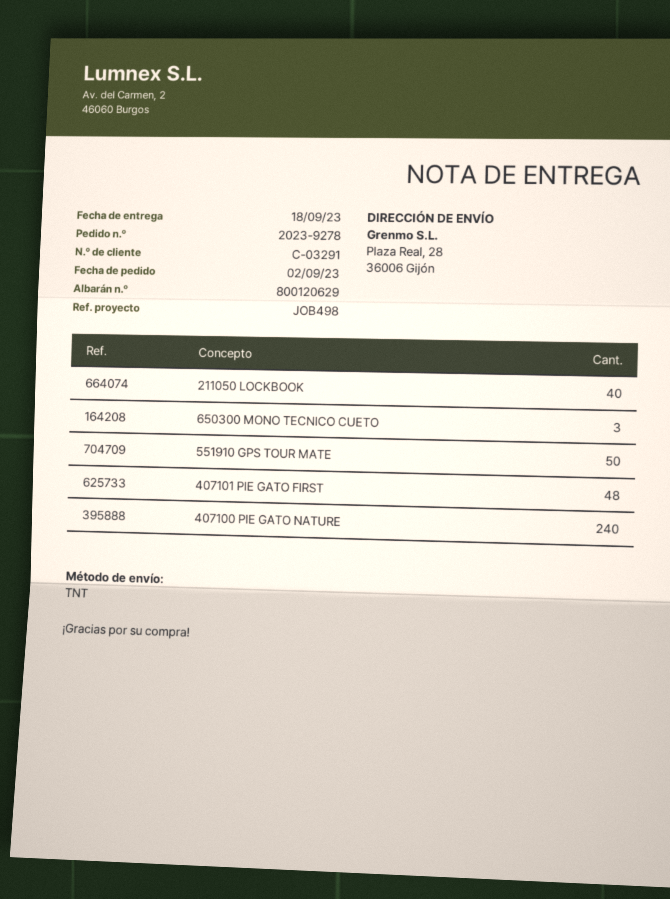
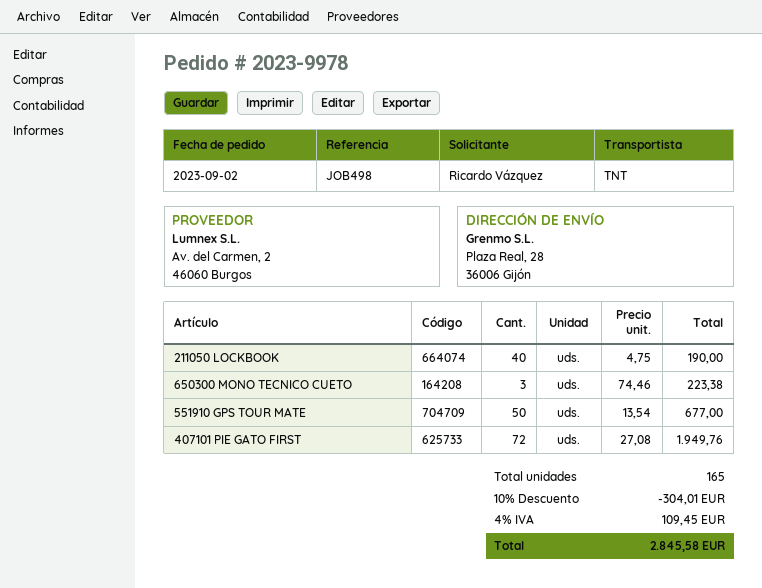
order number: 2023-9278 -> 2023-9978
407101 PIE GATO FIRST: 48 -> 72
407100 PIE GATO NATURE: 240 -> none

